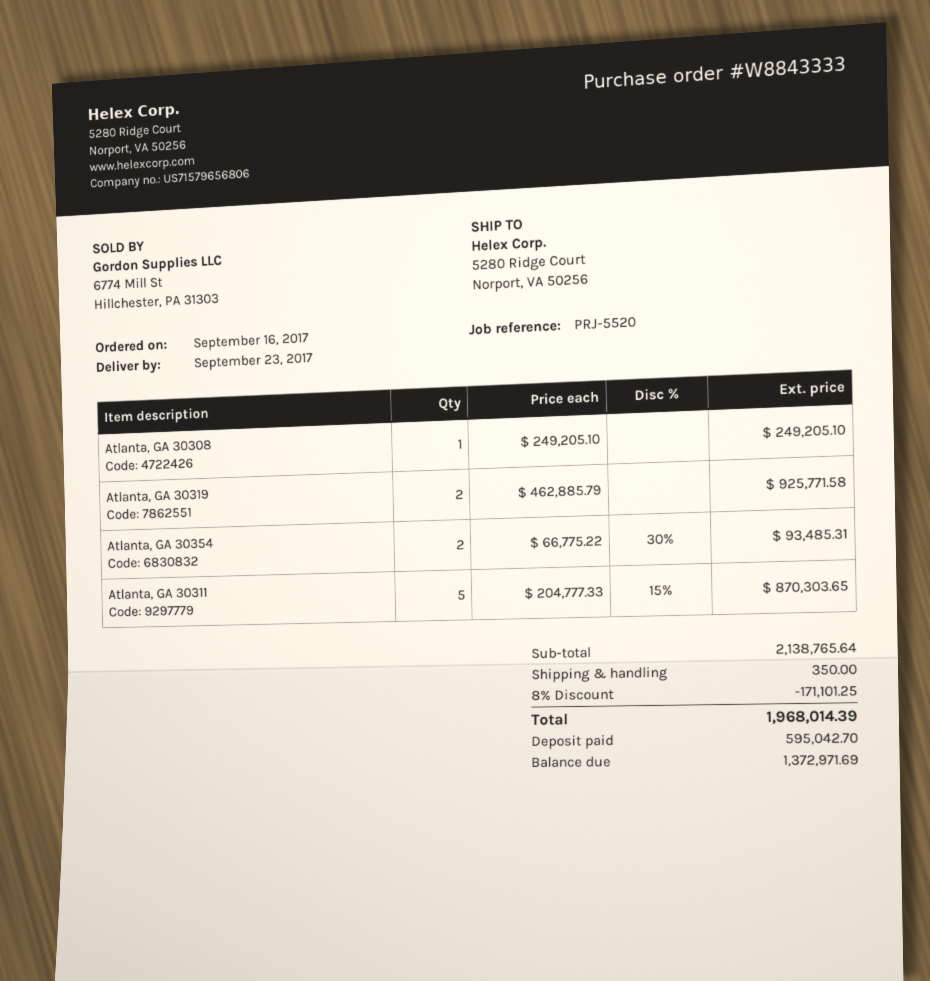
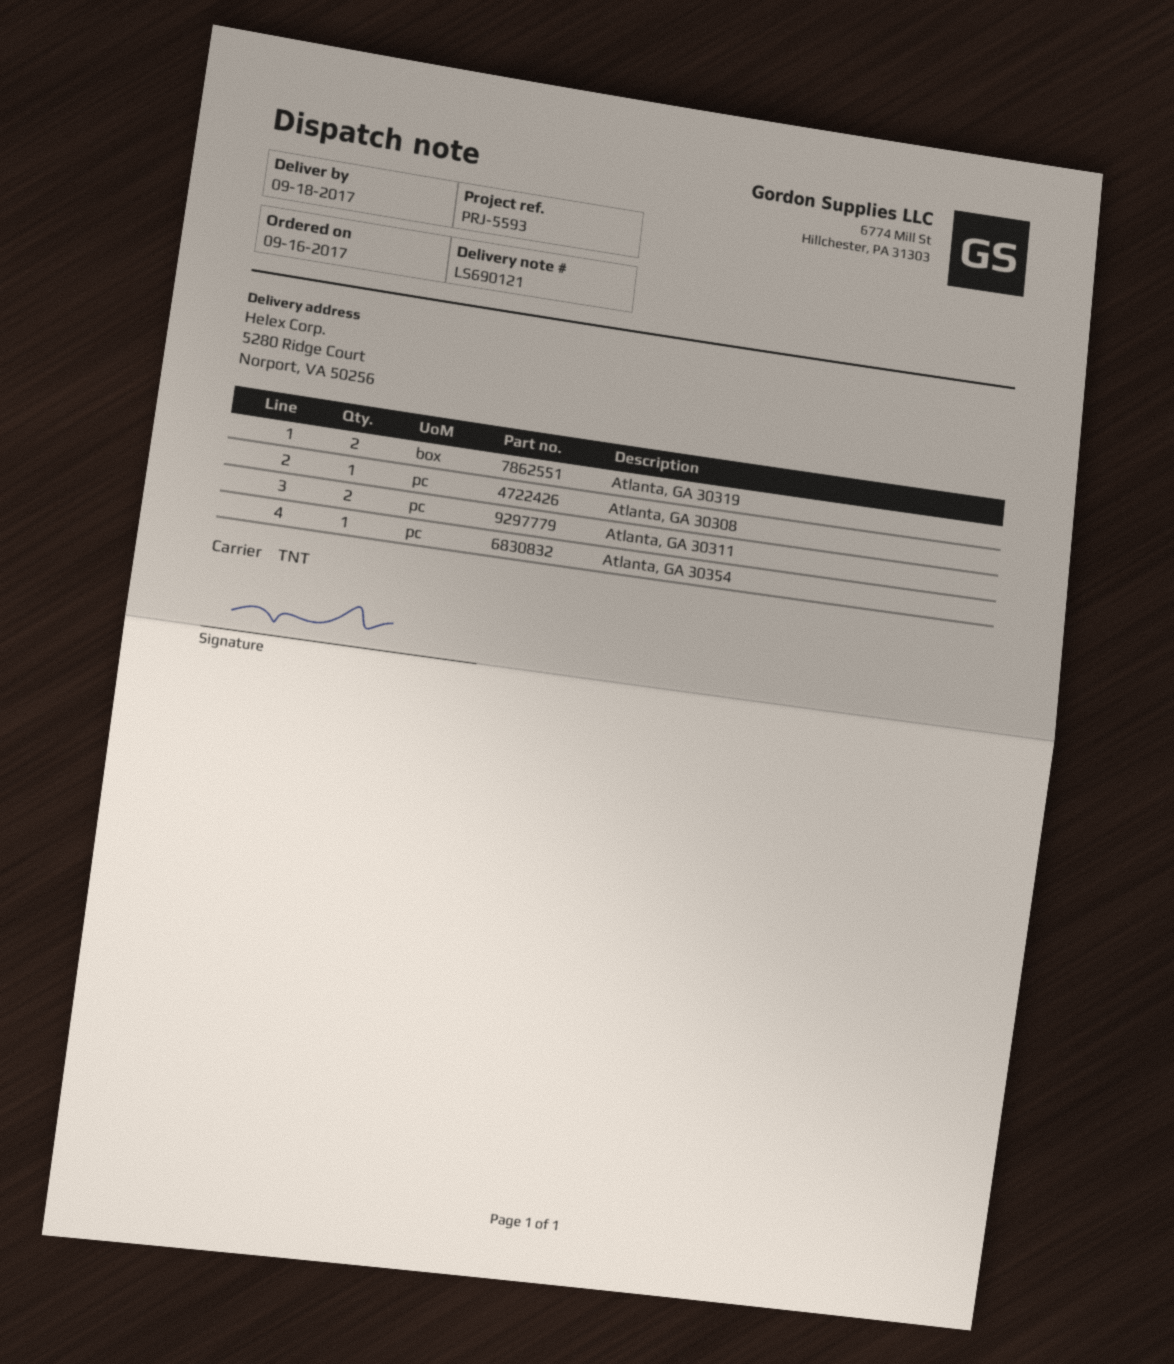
delivery date: 2017-09-23 -> 2017-09-18
reference: PRJ-5520 -> PRJ-5593
Atlanta, GA 30354: 2 -> 1
Atlanta, GA 30311: 5 -> 2

